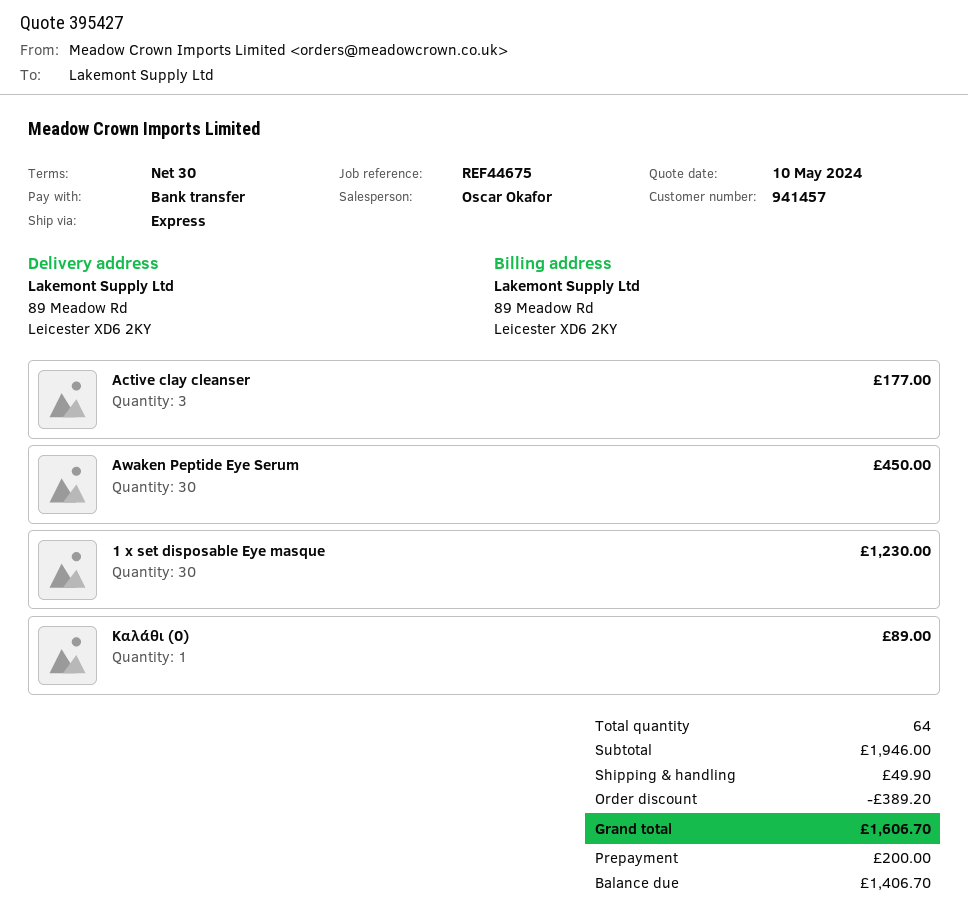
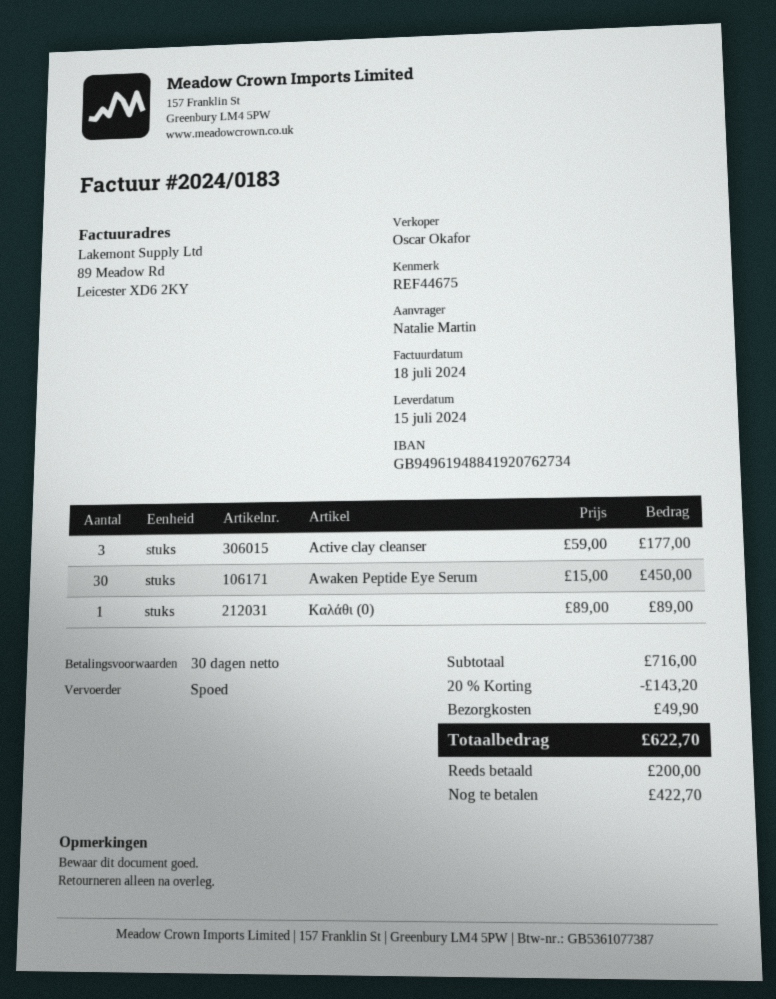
1 x set disposable Eye masque: 30 for 1230.00 -> none
subtotal: 1946.00 -> 716.00
discount: 389.20 -> 143.20
total: 1606.70 -> 622.70
balance: 1406.70 -> 422.70

